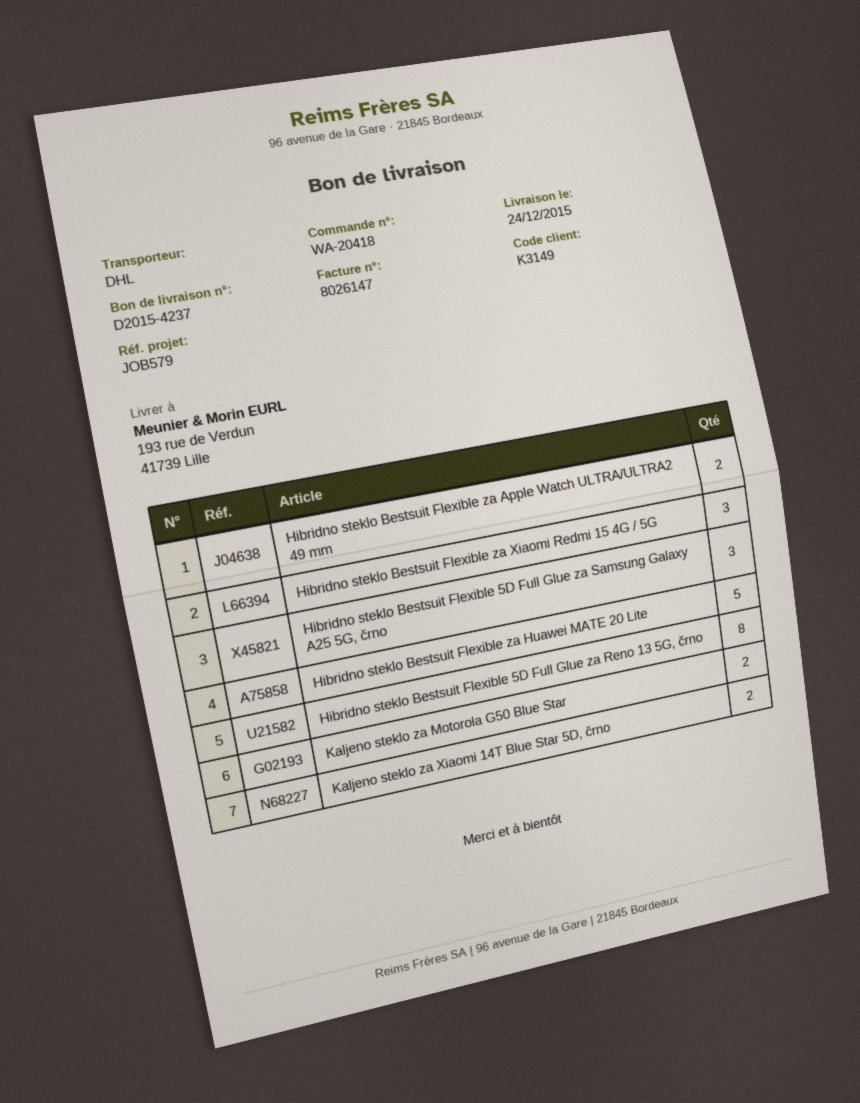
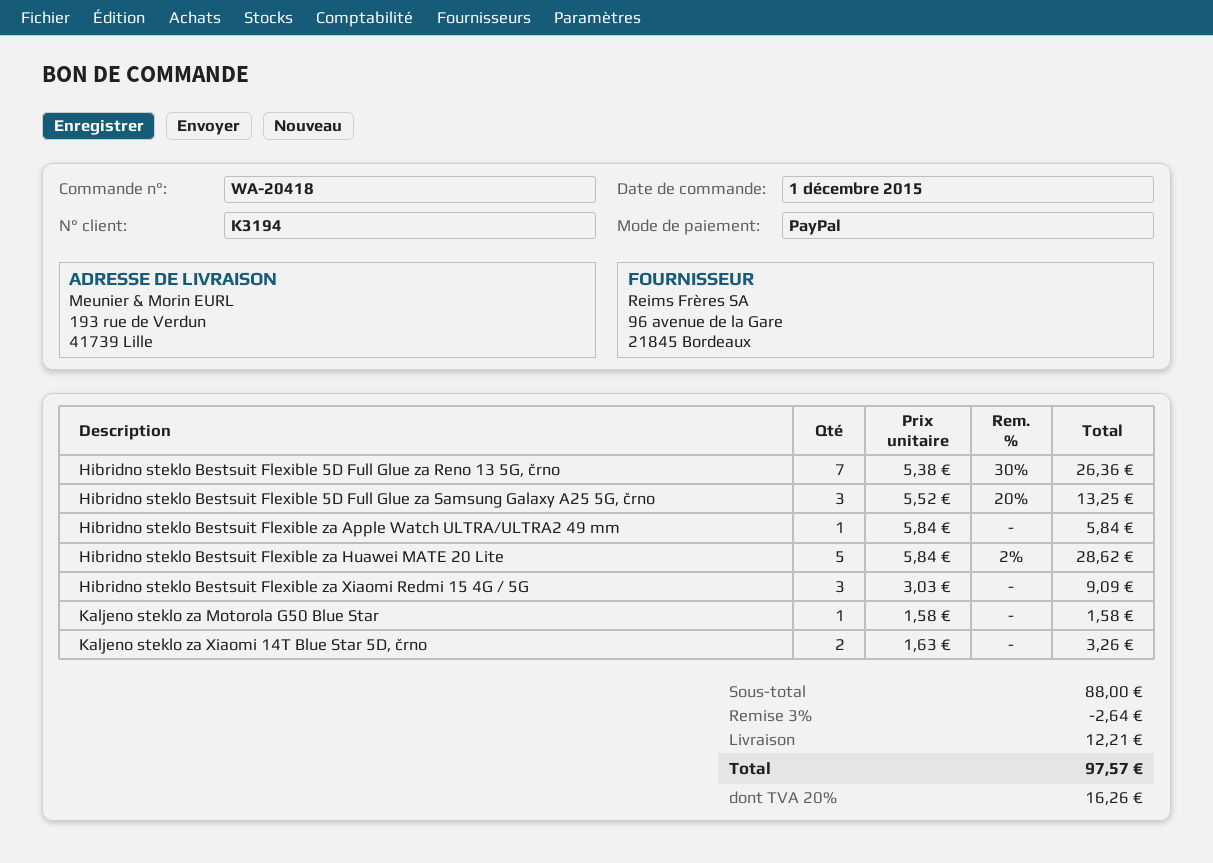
customer number: K3149 -> K3194
Hibridno steklo Bestsuit Flexible za Apple Watch ULTRA/ULTRA2 49 mm: 2 -> 1
Hibridno steklo Bestsuit Flexible 5D Full Glue za Reno 13 5G, črno: 8 -> 7
Kaljeno steklo za Motorola G50 Blue Star: 2 -> 1

